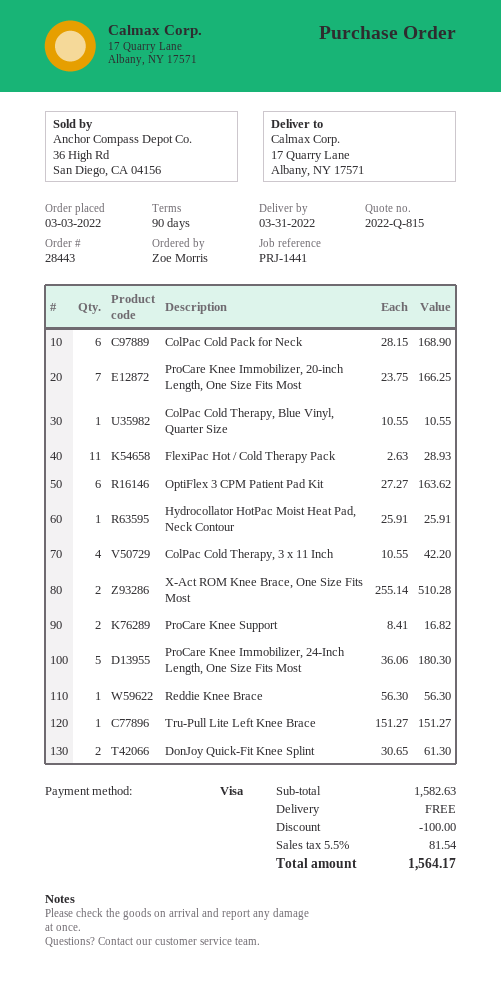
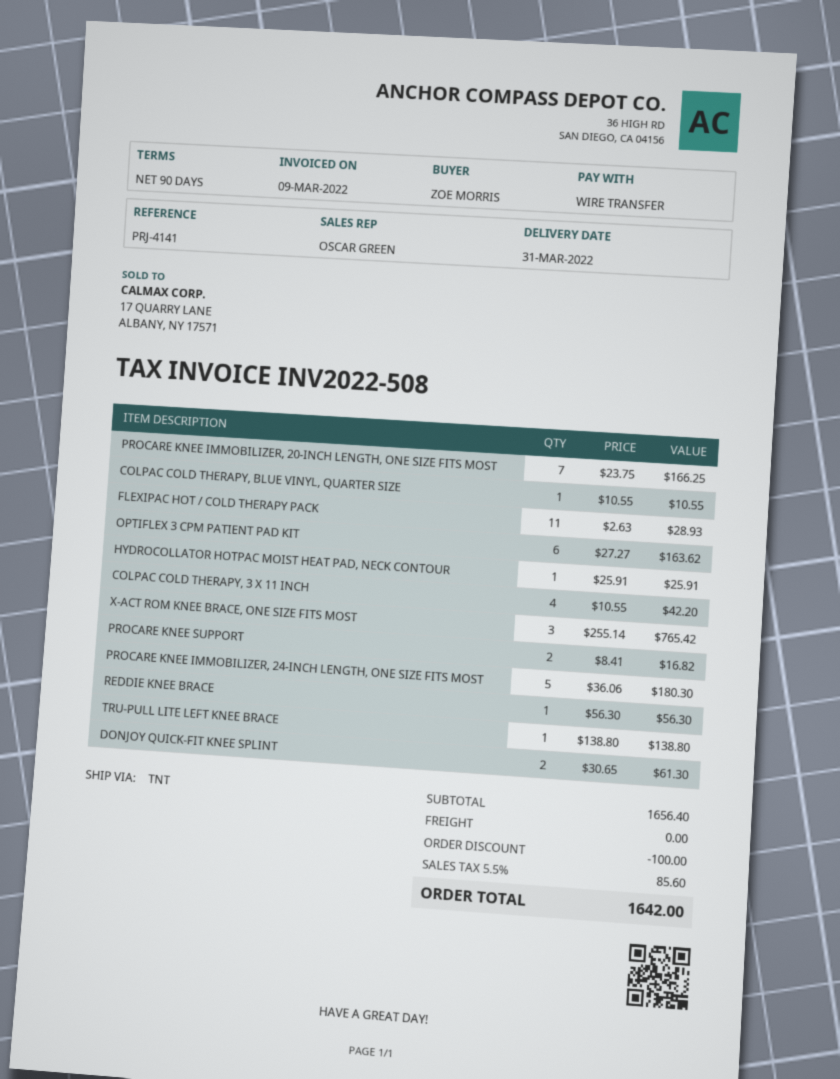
reference: PRJ-1441 -> PRJ-4141
payment method: Visa -> bank transfer
ColPac Cold Pack for Neck: 6 x 28.15 = 168.90 -> none
X-Act ROM Knee Brace, One Size Fits Most: 2 x 255.14 = 510.28 -> 3 x 255.14 = 765.42
Tru-Pull Lite Left Knee Brace: 1 x 151.27 = 151.27 -> 1 x 138.80 = 138.80
subtotal: 1582.63 -> 1656.40
tax: 5.5% = 81.54 -> 5.5% = 85.60
total: 1564.17 -> 1642.00

